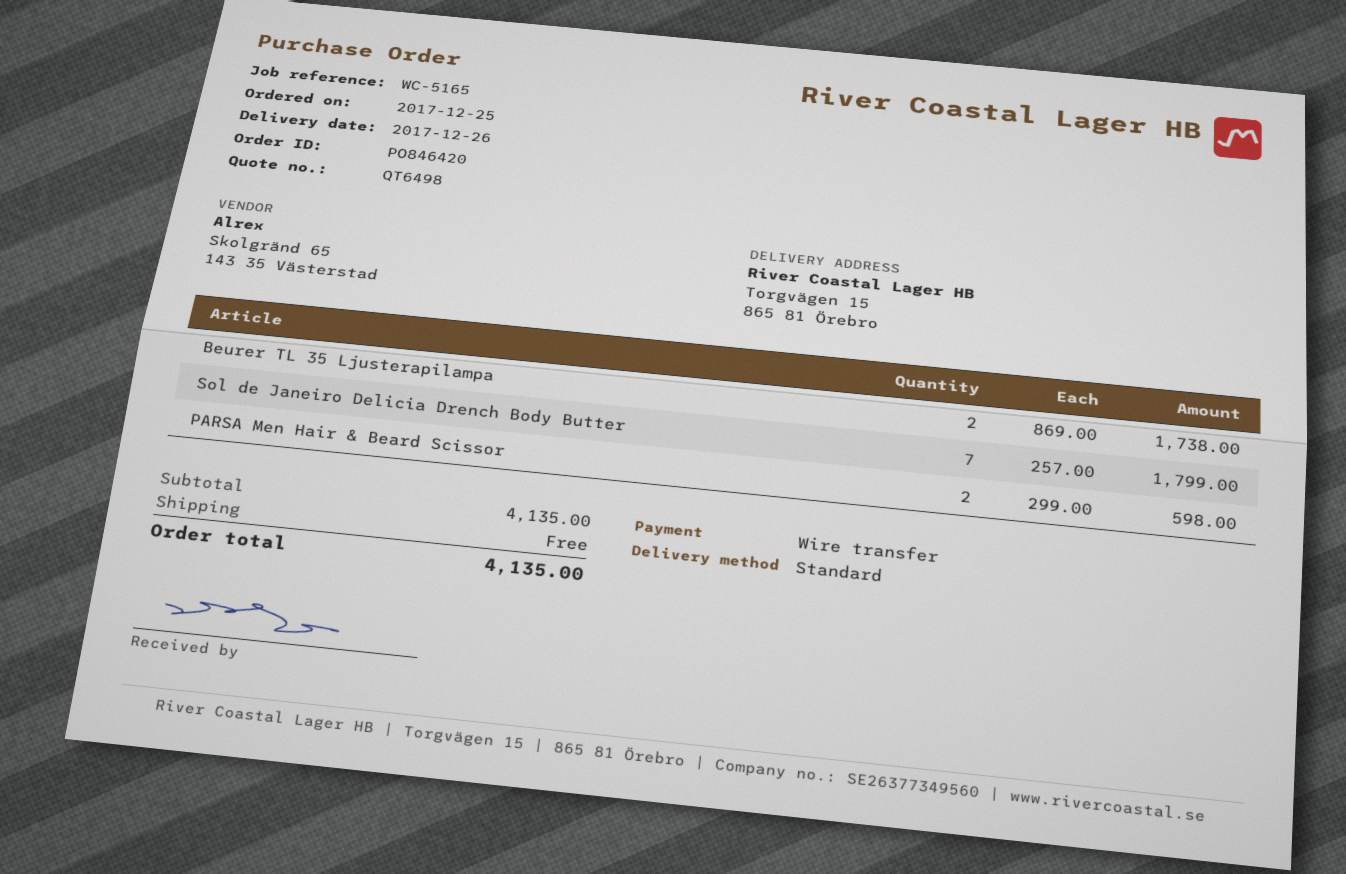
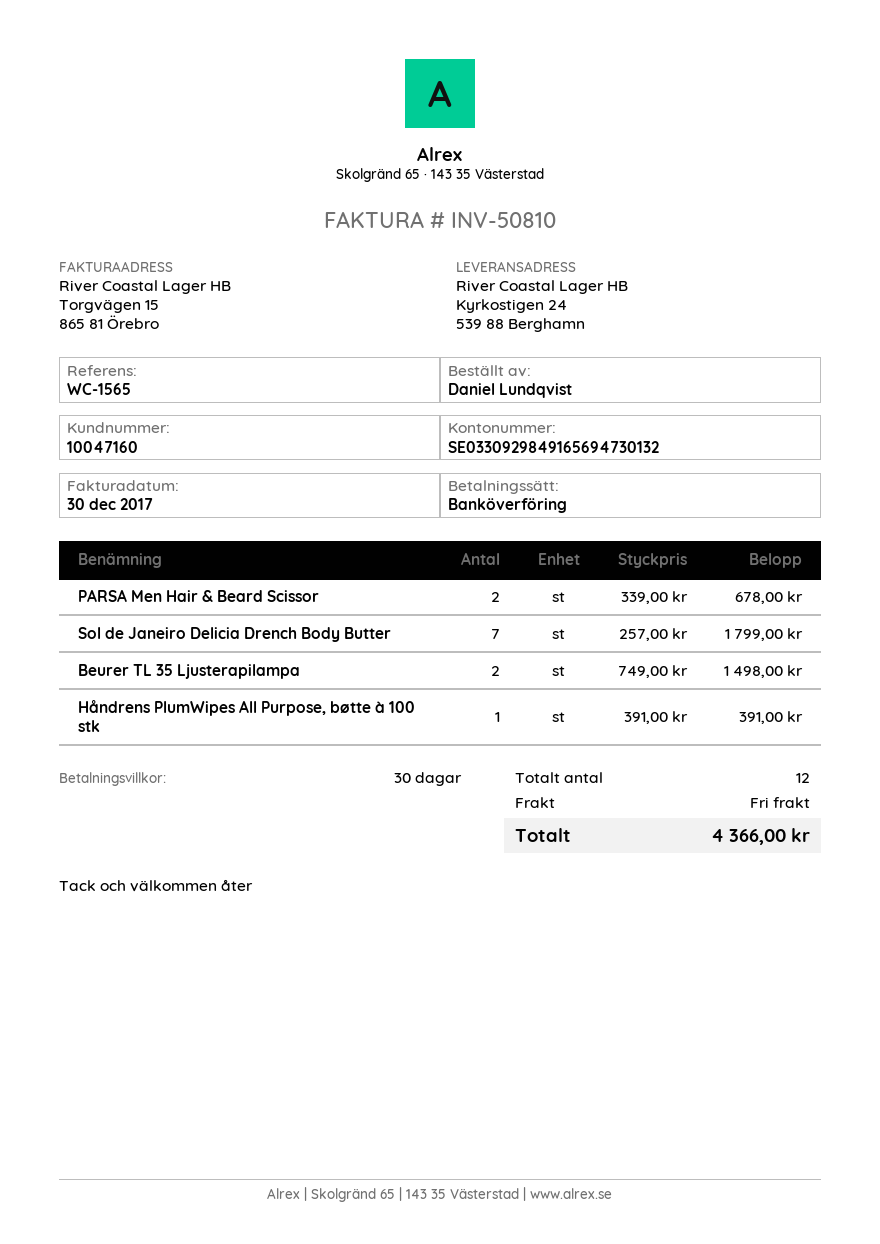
reference: WC-5165 -> WC-1565
ship to: Torgvägen 15, 865 81 Örebro -> Kyrkostigen 24, 539 88 Berghamn
Beurer TL 35 Ljusterapilampa: 2 x 869.00 = 1738.00 -> 2 x 749.00 = 1498.00
PARSA Men Hair & Beard Scissor: 2 x 299.00 = 598.00 -> 2 x 339.00 = 678.00
Håndrens PlumWipes All Purpose, bøtte à 100 stk: none -> 1 x 391.00 = 391.00
total: 4135.00 -> 4366.00

